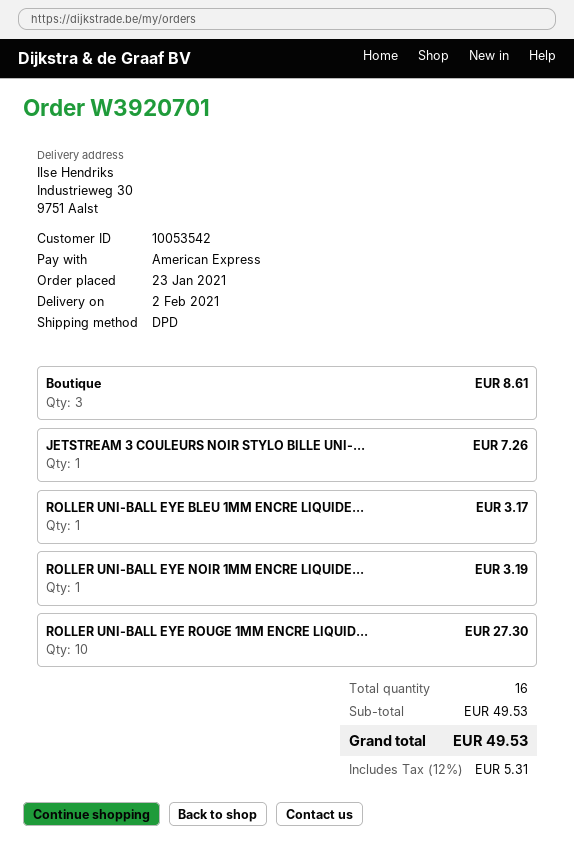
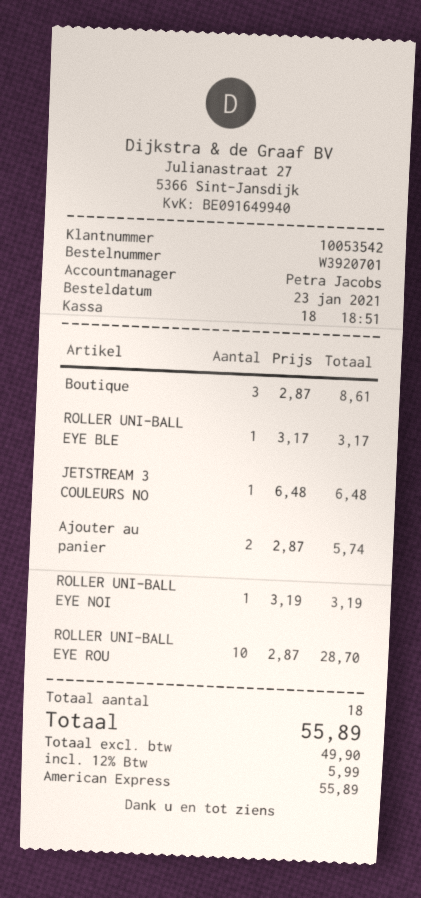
JETSTREAM 3 COULEURS NOIR STYLO BILLE UNI-...: 1 for 7.26 -> 1 for 6.48
ROLLER UNI-BALL EYE ROUGE 1MM ENCRE LIQUID...: 10 for 27.30 -> 10 for 28.70
Ajouter au panier: none -> 2 for 5.74
total quantity: 16 -> 18
tax: 12% = 5.31 -> 12% = 5.99
total: 49.53 -> 55.89

